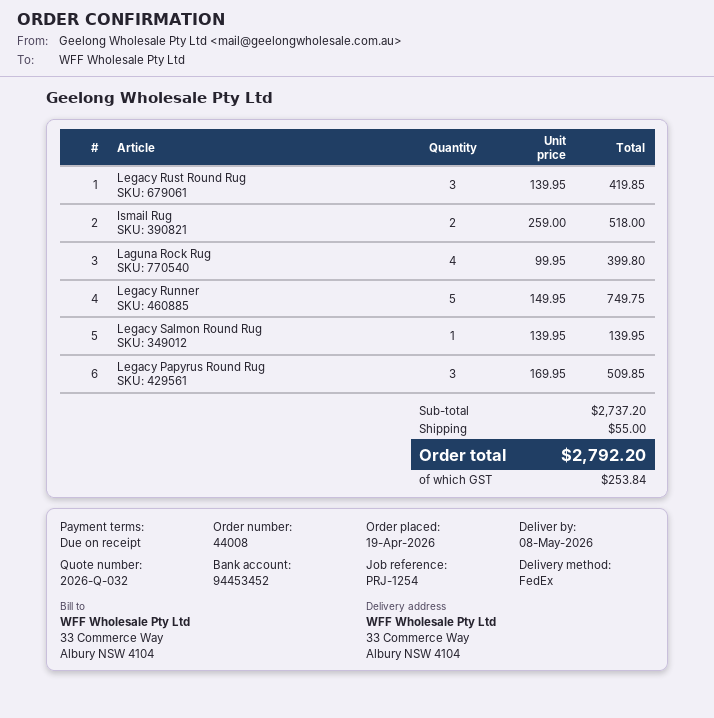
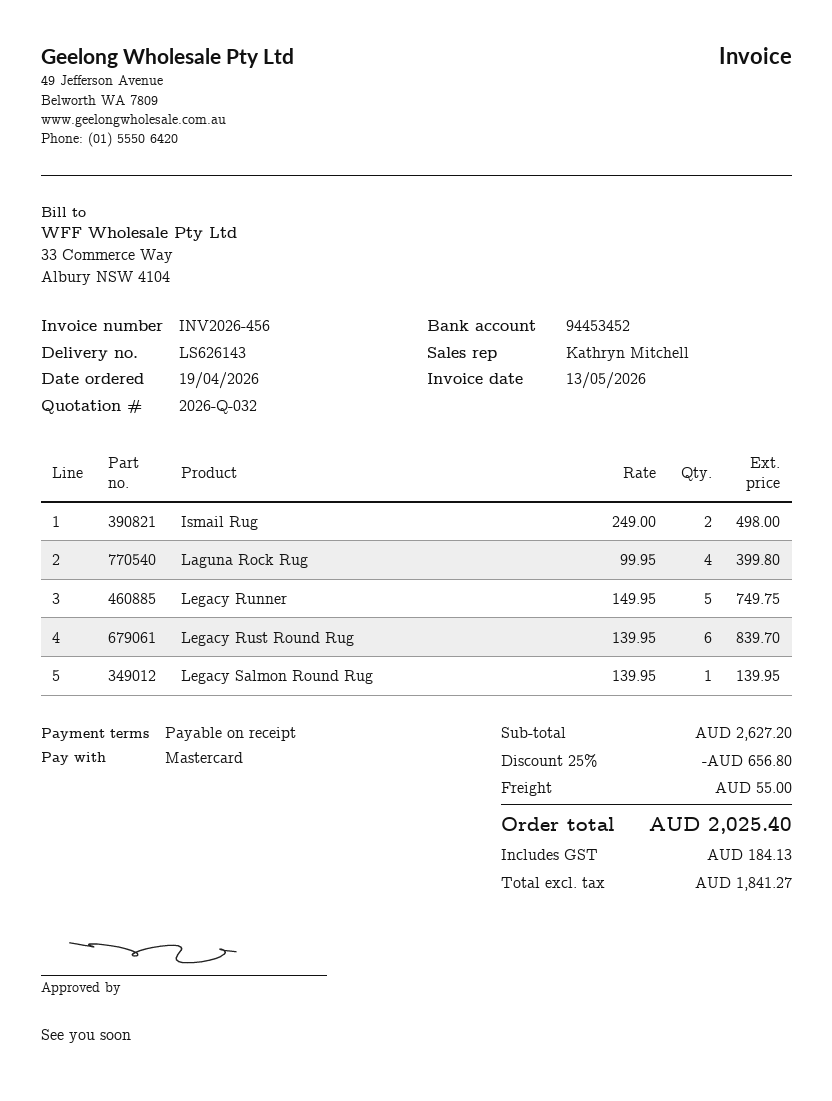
Legacy Rust Round Rug: 3 x 139.95 = 419.85 -> 6 x 139.95 = 839.70
Ismail Rug: 2 x 259.00 = 518.00 -> 2 x 249.00 = 498.00
Legacy Papyrus Round Rug: 3 x 169.95 = 509.85 -> none
subtotal: 2737.20 -> 2627.20
discount: none -> 25% = 656.80
tax: 253.84 -> 184.13
total: 2792.20 -> 2025.40

